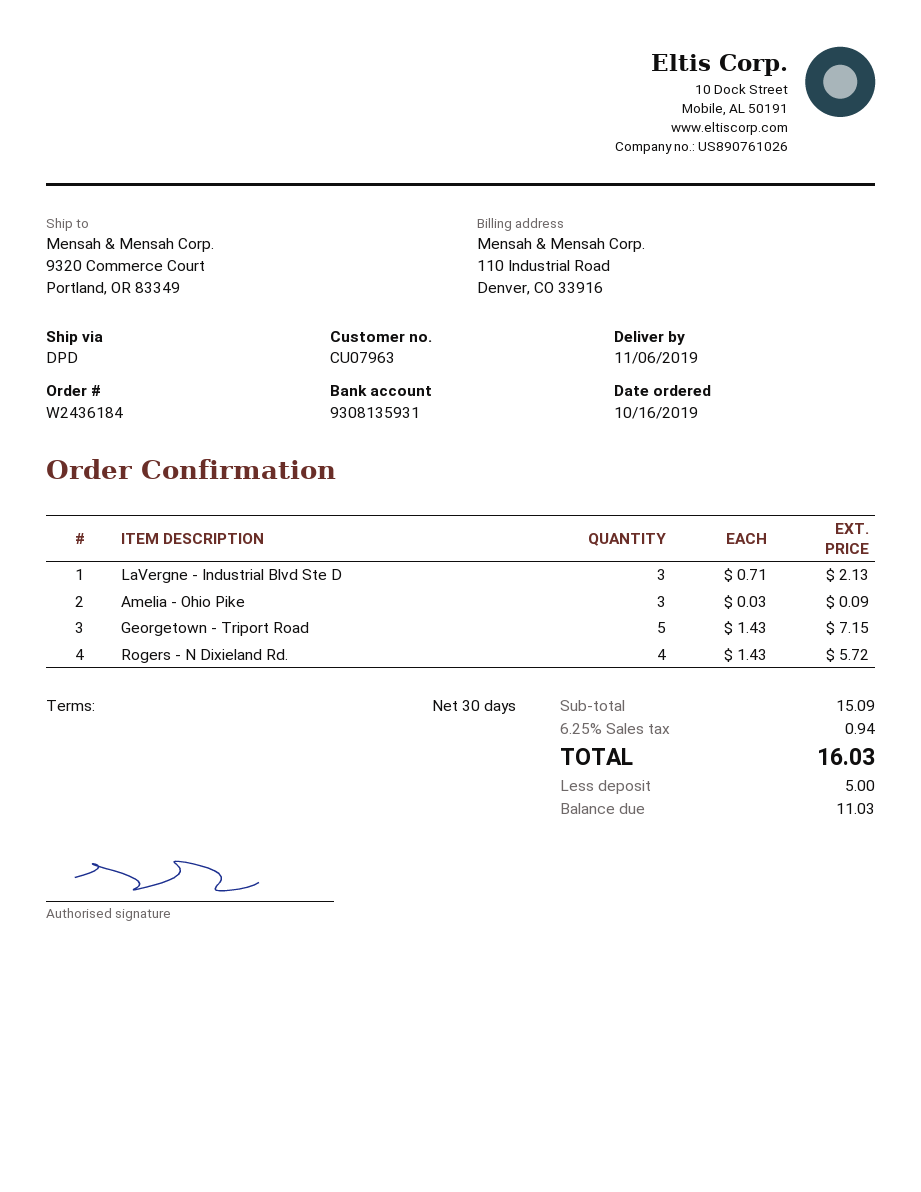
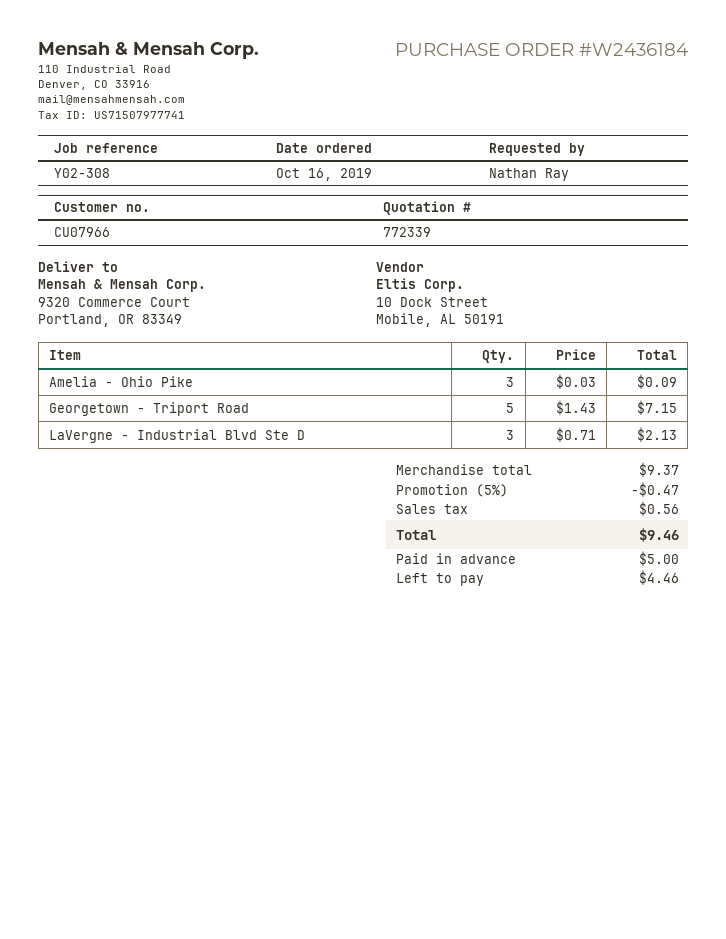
customer number: CU07963 -> CU07966
Rogers - N Dixieland Rd.: 4 x 1.43 = 5.72 -> none
subtotal: 15.09 -> 9.37
discount: none -> 5% = 0.47
tax: 0.94 -> 0.56
total: 16.03 -> 9.46
balance: 11.03 -> 4.46

